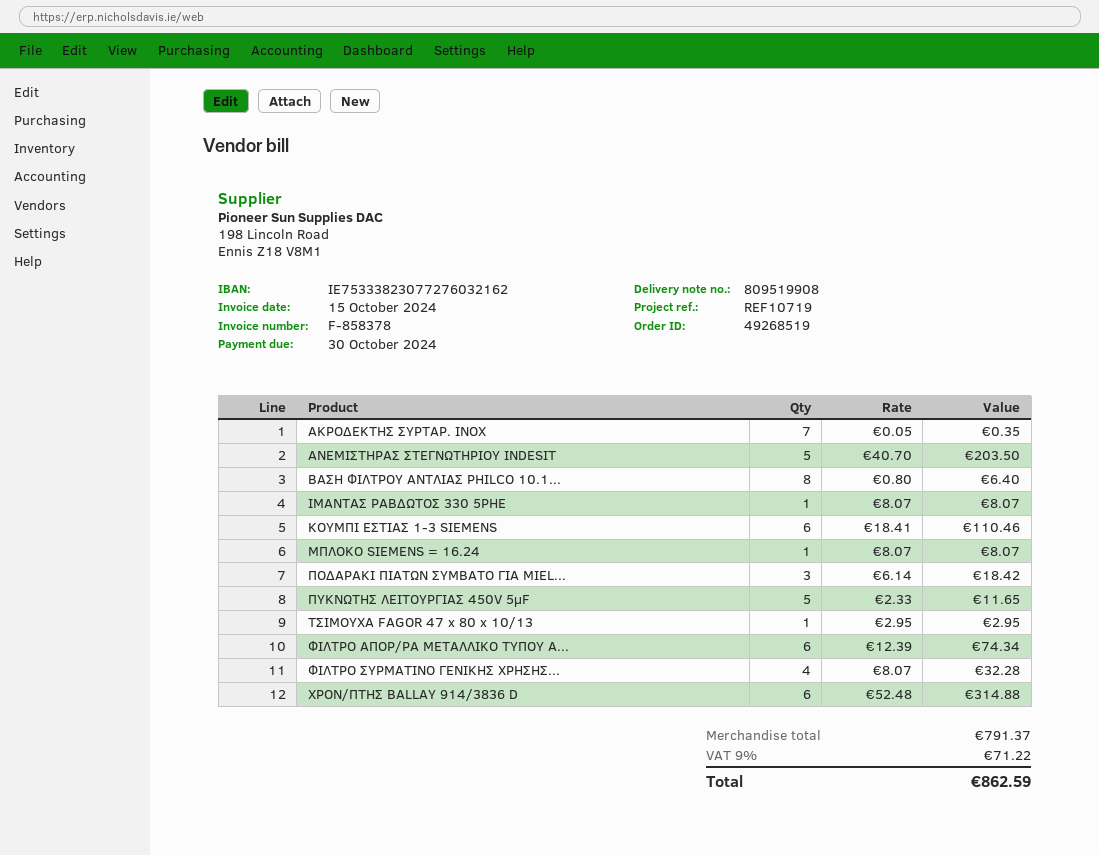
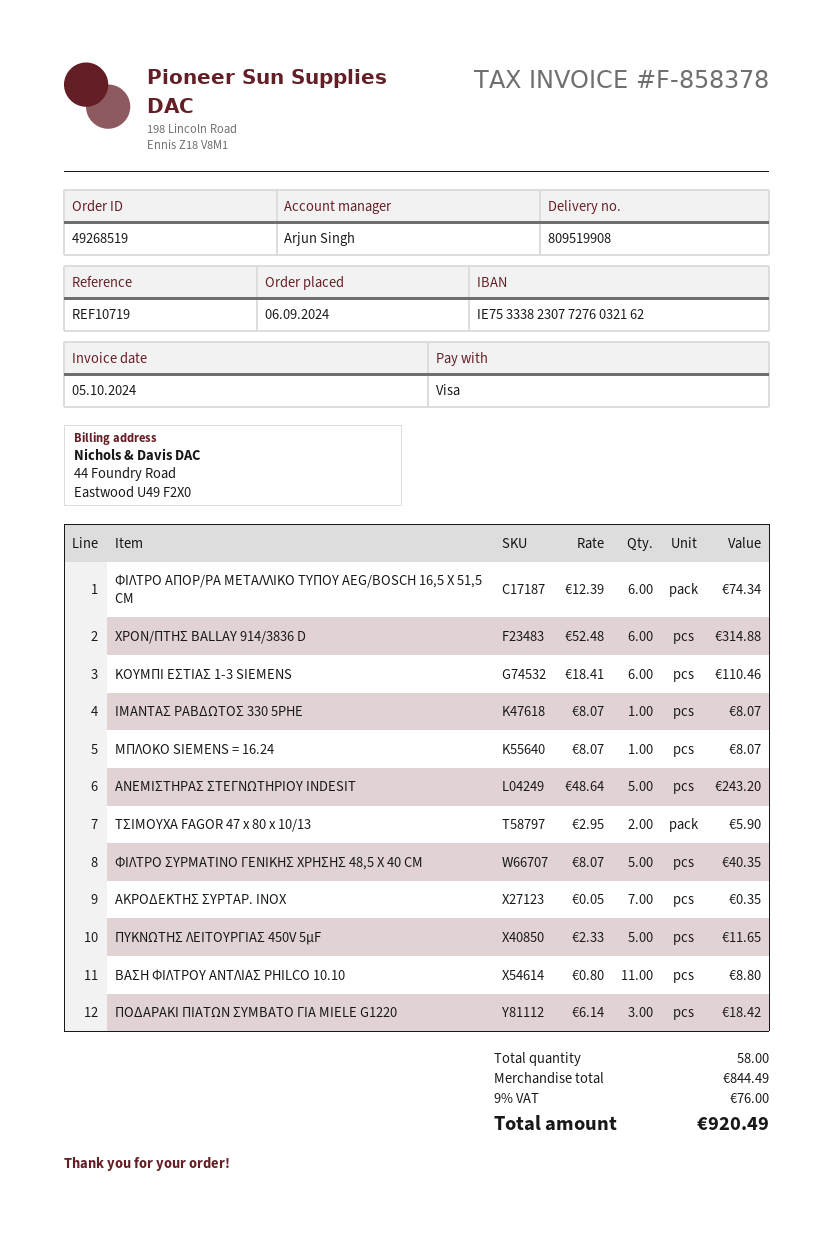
invoice date: 2024-10-15 -> 2024-10-05
ΑΝΕΜΙΣΤΗΡΑΣ ΣΤΕΓΝΩΤΗΡΙΟΥ INDESIT: 5 x 40.70 = 203.50 -> 5 x 48.64 = 243.20
ΒΑΣΗ ΦΙΛΤΡΟΥ ΑΝΤΛΙΑΣ PHILCO 10.1...: 8 x 0.80 = 6.40 -> 11 x 0.80 = 8.80
ΤΣΙΜΟΥΧΑ FAGOR 47 x 80 x 10/13: 1 x 2.95 = 2.95 -> 2 x 2.95 = 5.90
ΦΙΛΤΡΟ ΣΥΡΜΑΤΙΝΟ ΓΕΝΙΚΗΣ ΧΡΗΣΗΣ...: 4 x 8.07 = 32.28 -> 5 x 8.07 = 40.35
subtotal: 791.37 -> 844.49
tax: 9% = 71.22 -> 9% = 76.00
total: 862.59 -> 920.49

